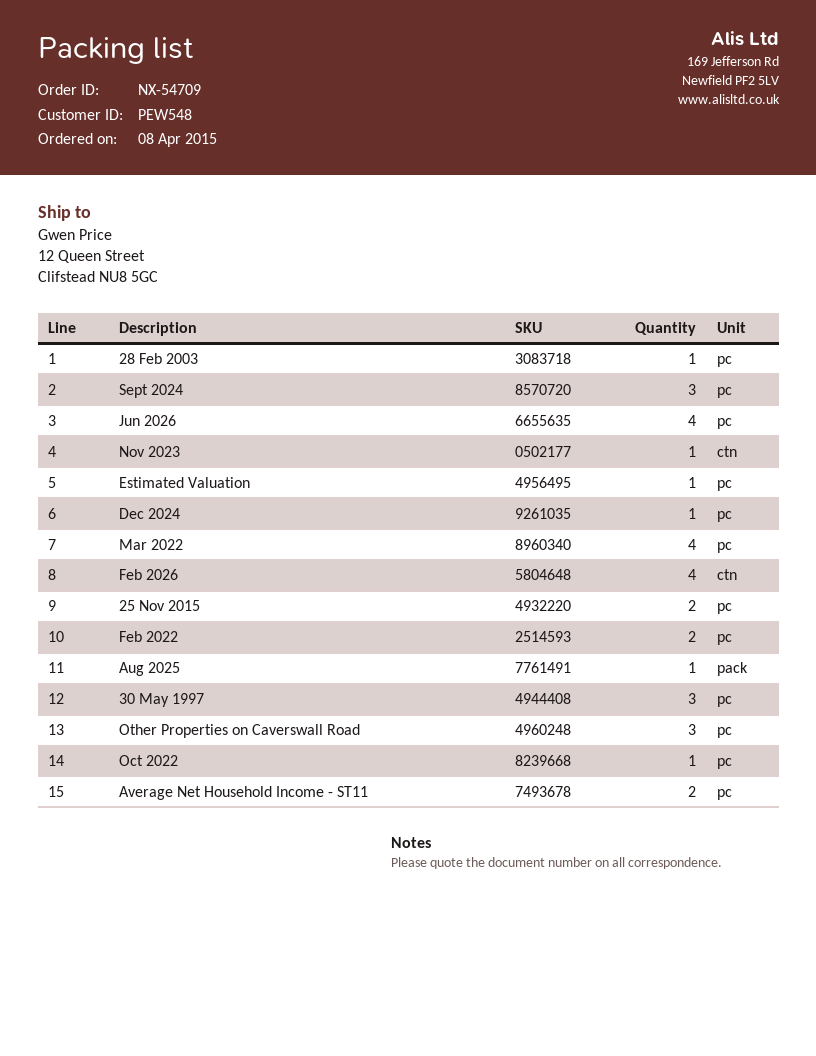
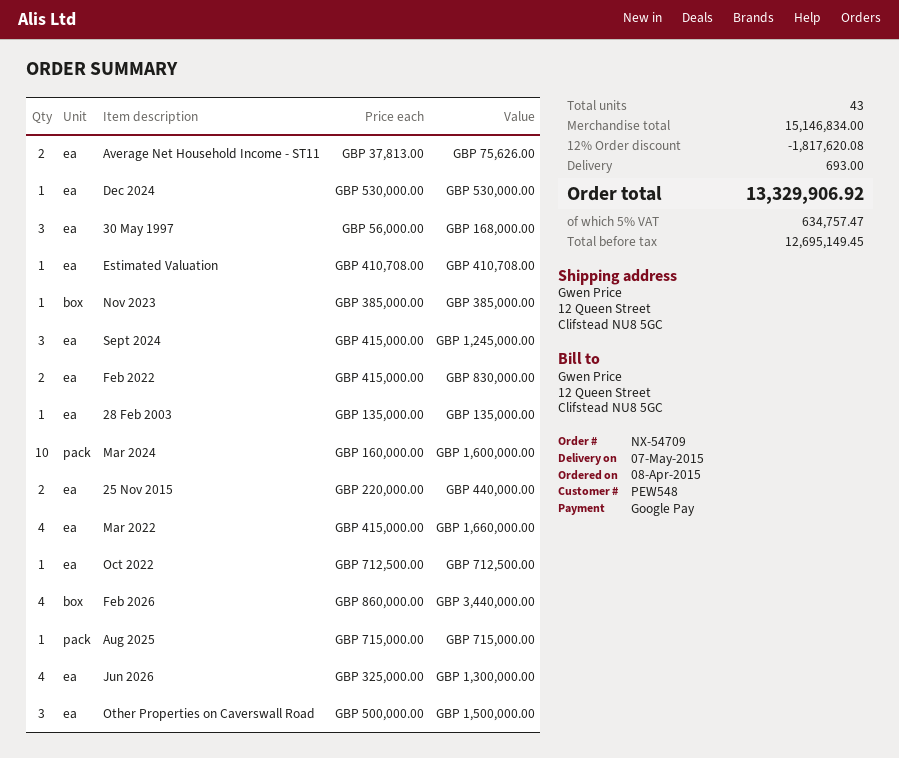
Mar 2024: none -> 10

